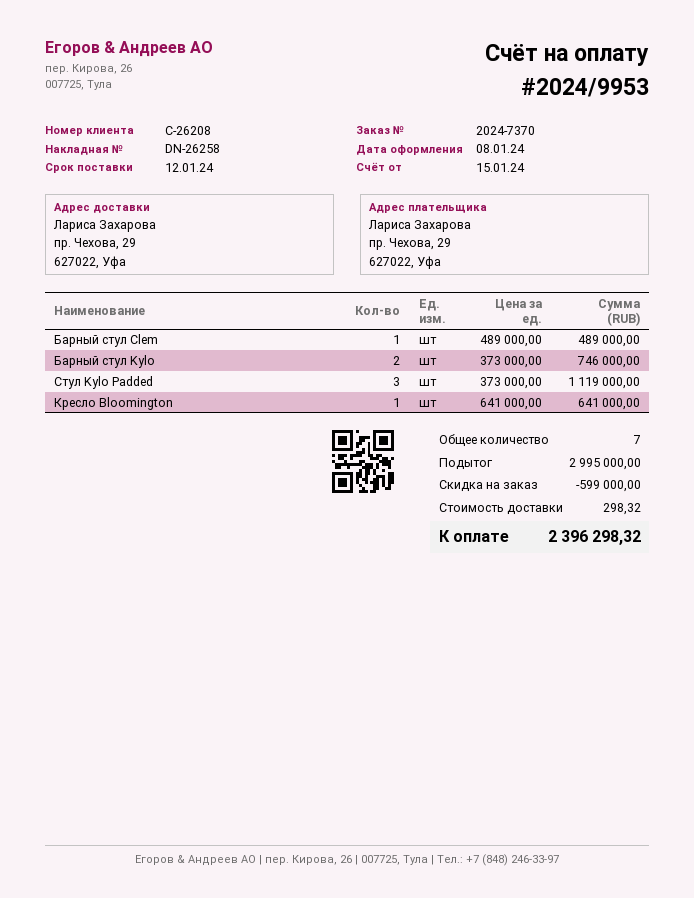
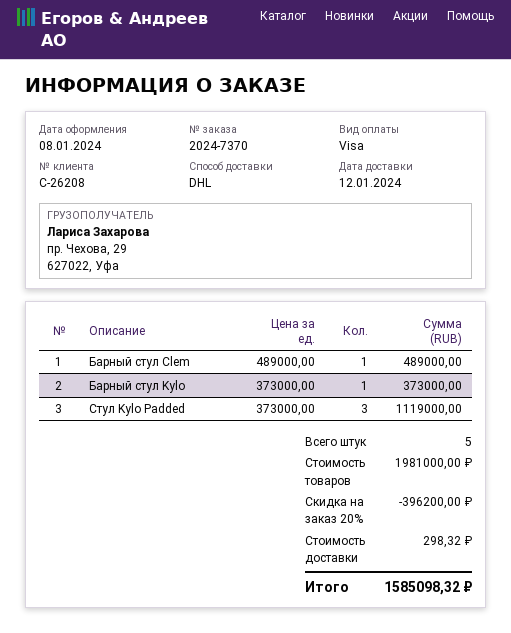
Барный стул Kylo: 2 x 373000.00 = 746000.00 -> 1 x 373000.00 = 373000.00
Кресло Bloomington: 1 x 641000.00 = 641000.00 -> none
total quantity: 7 -> 5
subtotal: 2995000.00 -> 1981000.00
discount: 599000.00 -> 396200.00
total: 2396298.32 -> 1585098.32

